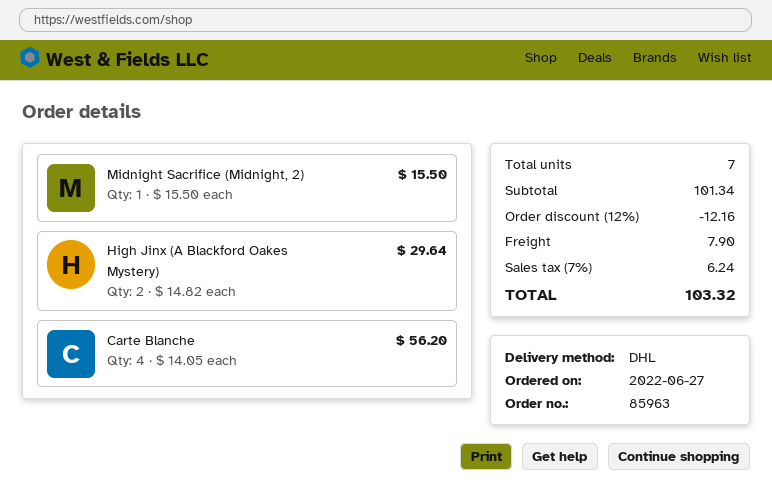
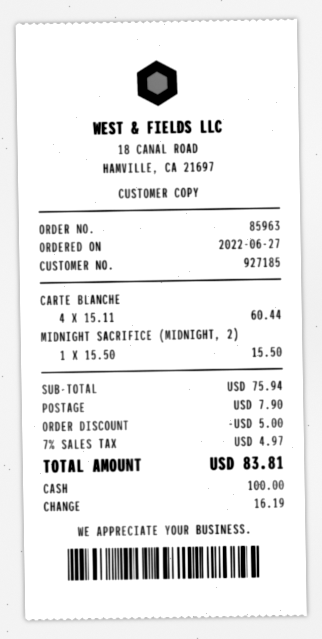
High Jinx (A Blackford Oakes Mystery): 2 x 14.82 = 29.64 -> none
Carte Blanche: 4 x 14.05 = 56.20 -> 4 x 15.11 = 60.44
subtotal: 101.34 -> 75.94
discount: 12.16 -> 5.00
tax: 7% = 6.24 -> 7% = 4.97
total: 103.32 -> 83.81

